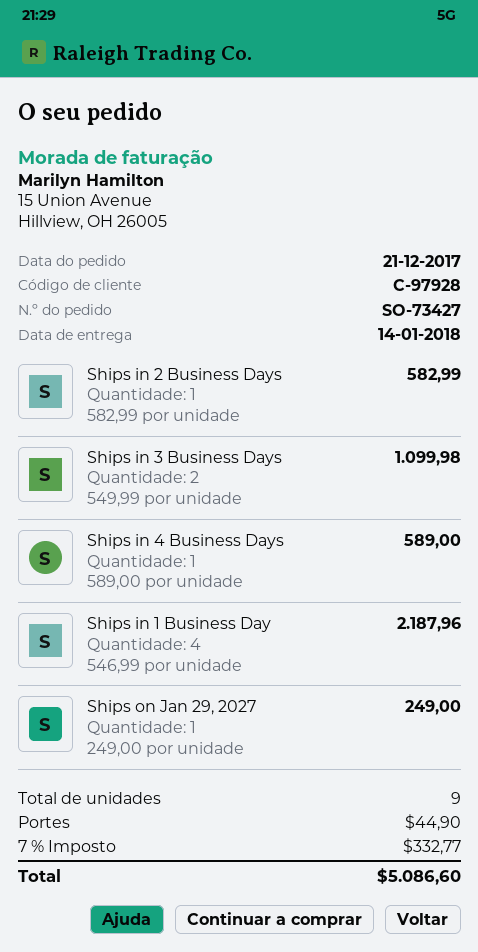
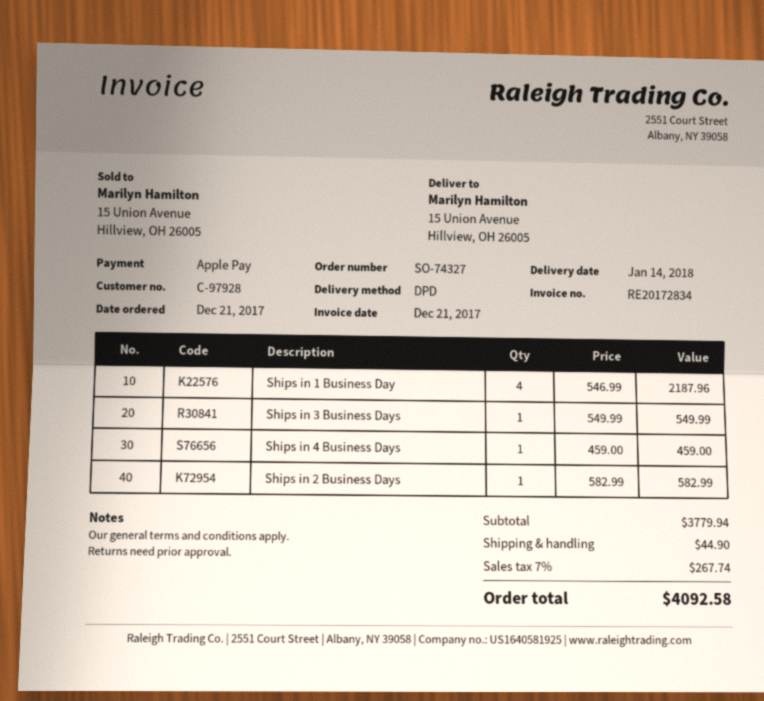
order number: SO-73427 -> SO-74327
Ships in 3 Business Days: 2 x 549.99 = 1099.98 -> 1 x 549.99 = 549.99
Ships in 4 Business Days: 1 x 589.00 = 589.00 -> 1 x 459.00 = 459.00
Ships on Jan 29, 2027: 1 x 249.00 = 249.00 -> none
tax: 7% = 332.77 -> 7% = 267.74
total: 5086.60 -> 4092.58

